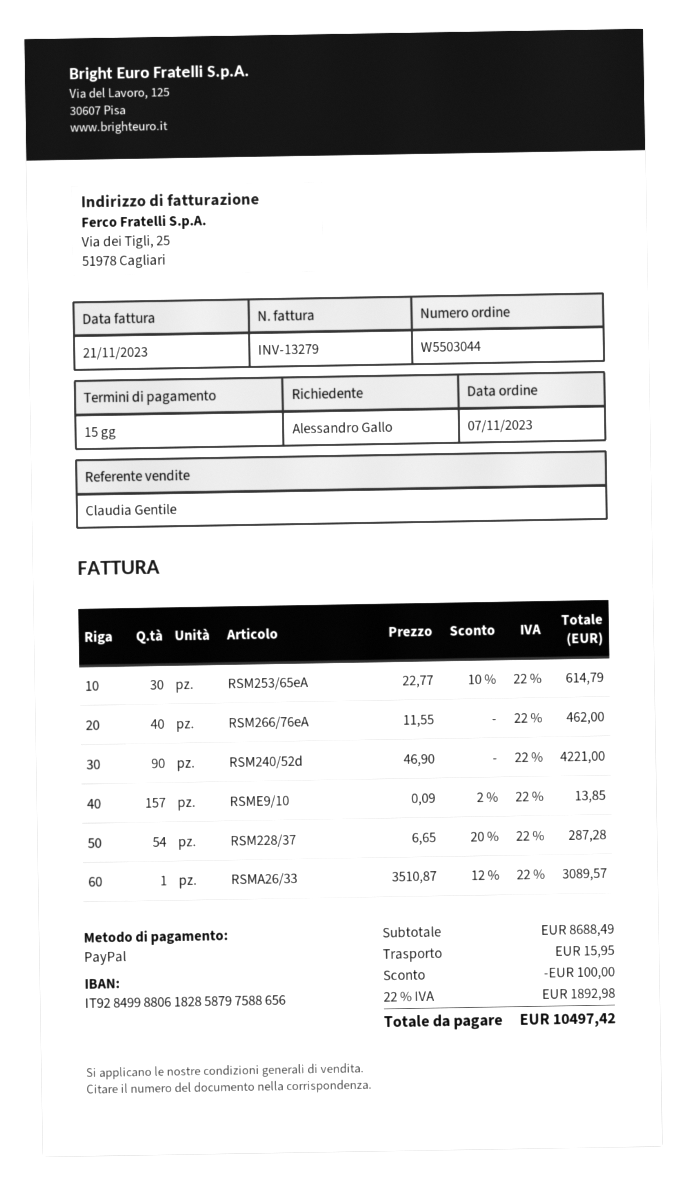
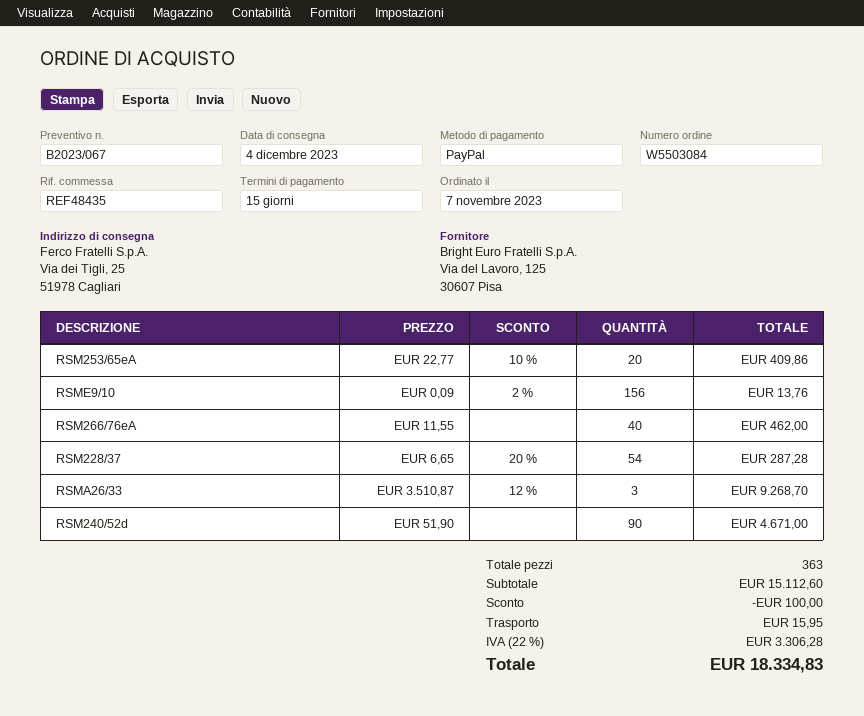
order number: W5503044 -> W5503084
RSM253/65eA: 30 x 22.77 - 10% = 614.79 -> 20 x 22.77 - 10% = 409.86
RSM240/52d: 90 x 46.90 = 4221.00 -> 90 x 51.90 = 4671.00
RSME9/10: 157 x 0.09 - 2% = 13.85 -> 156 x 0.09 - 2% = 13.76
RSMA26/33: 1 x 3510.87 - 12% = 3089.57 -> 3 x 3510.87 - 12% = 9268.70
subtotal: 8688.49 -> 15112.60
tax: 22% = 1892.98 -> 22% = 3306.28
total: 10497.42 -> 18334.83

